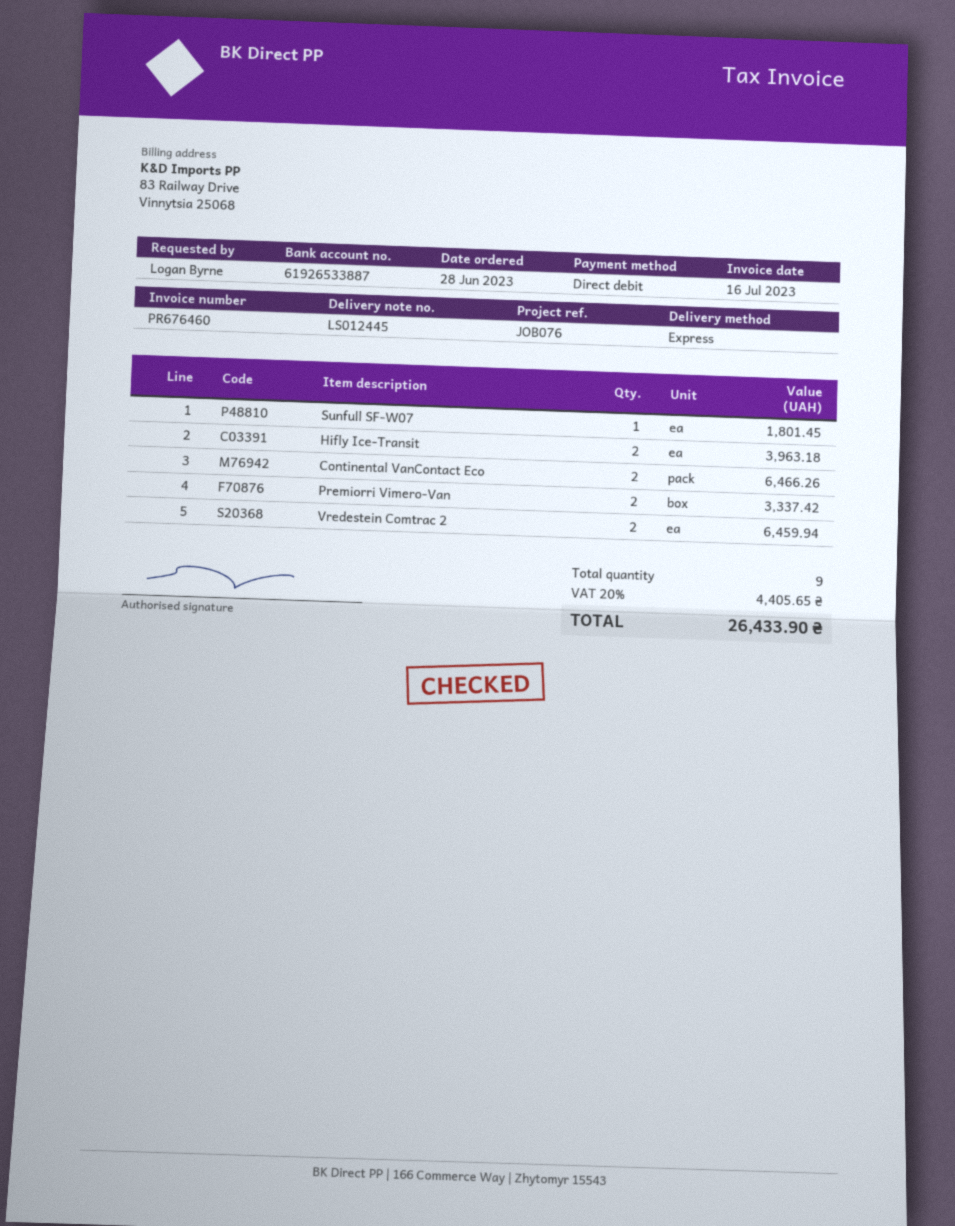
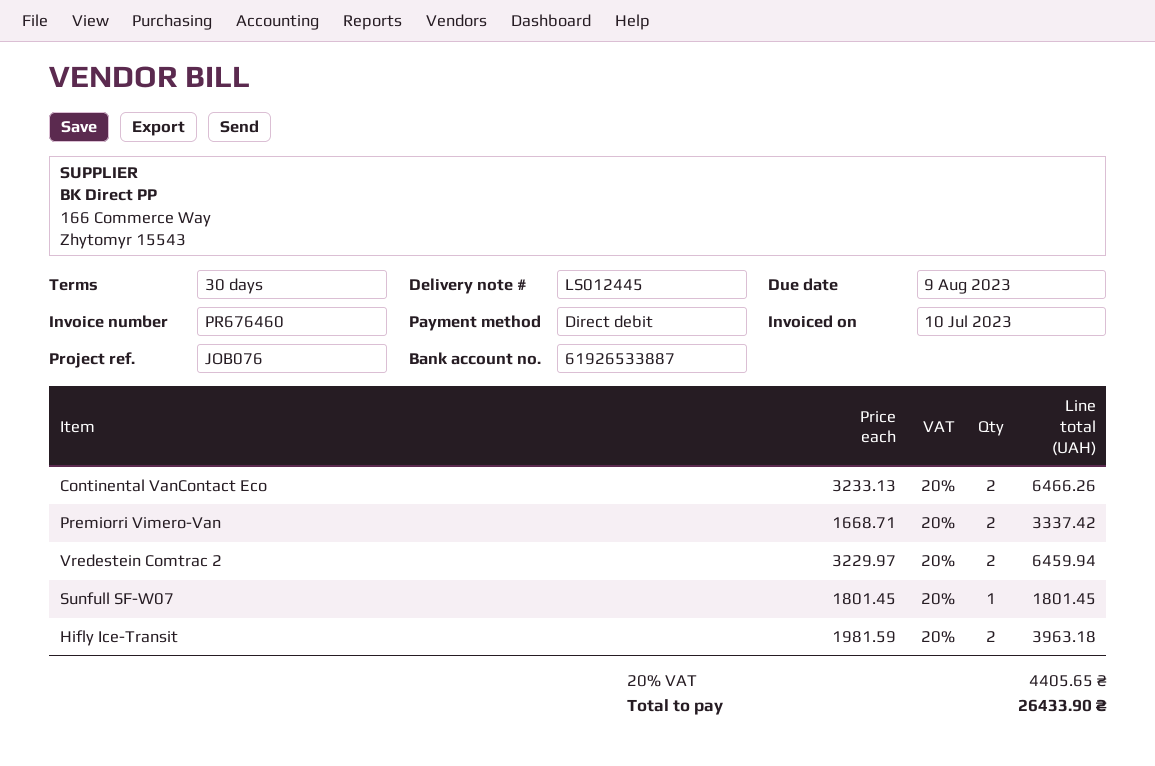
invoice date: 2023-07-16 -> 2023-07-10

